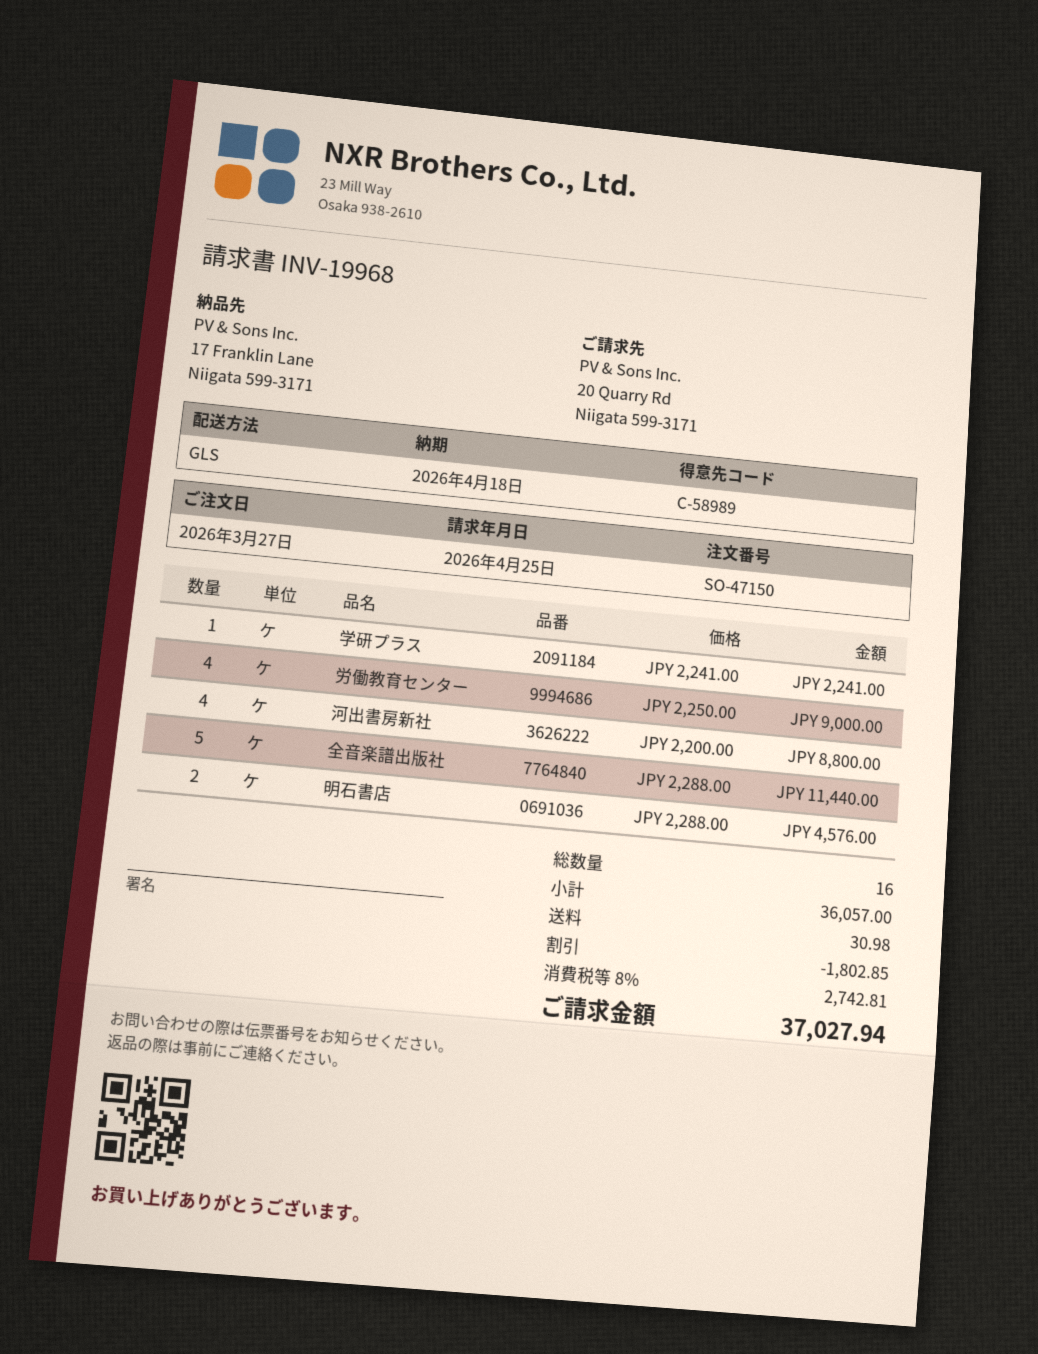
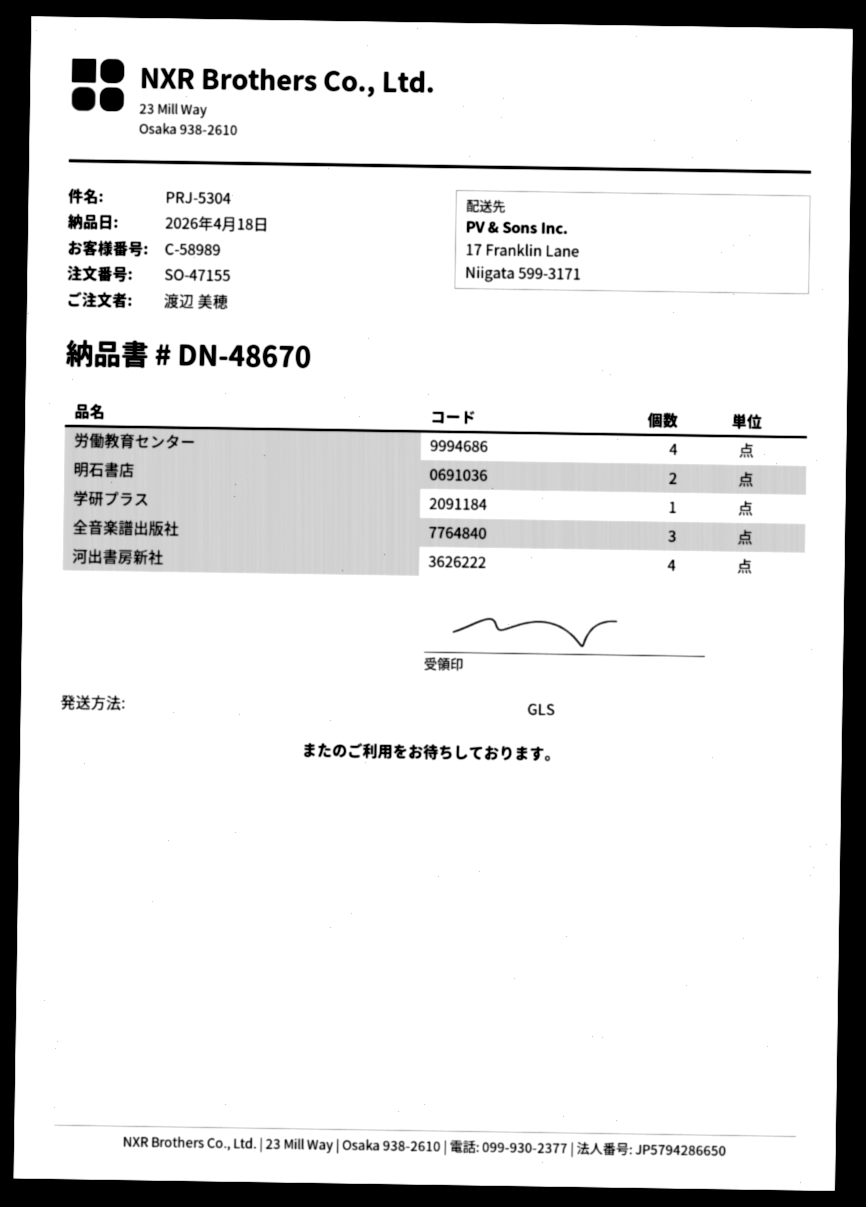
order number: SO-47150 -> SO-47155
全音楽譜出版社: 5 -> 3

